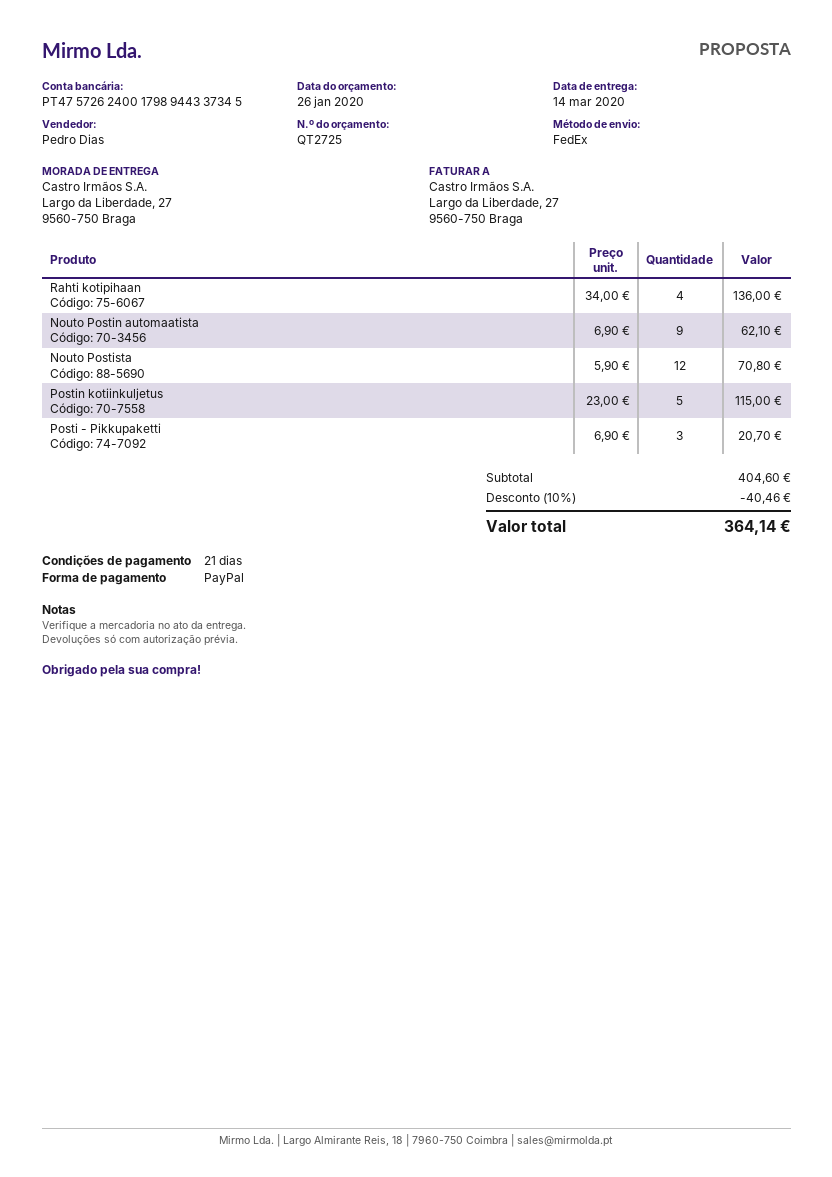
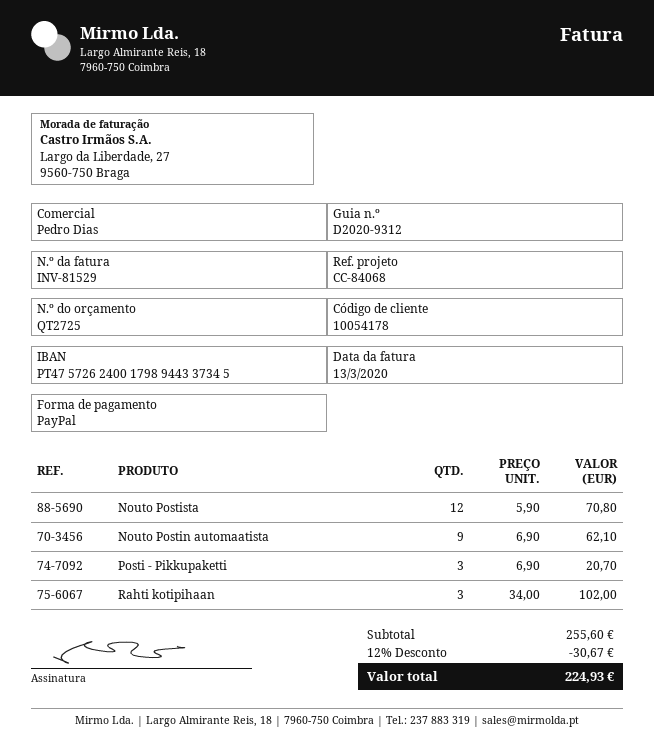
Rahti kotipihaan: 4 x 34.00 = 136.00 -> 3 x 34.00 = 102.00
Postin kotiinkuljetus: 5 x 23.00 = 115.00 -> none
subtotal: 404.60 -> 255.60
discount: 10% = 40.46 -> 12% = 30.67
total: 364.14 -> 224.93

